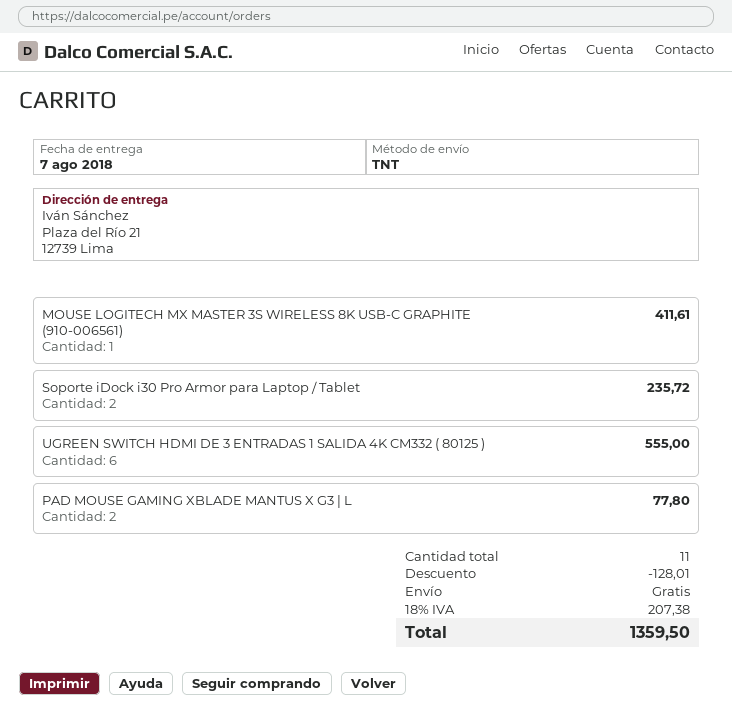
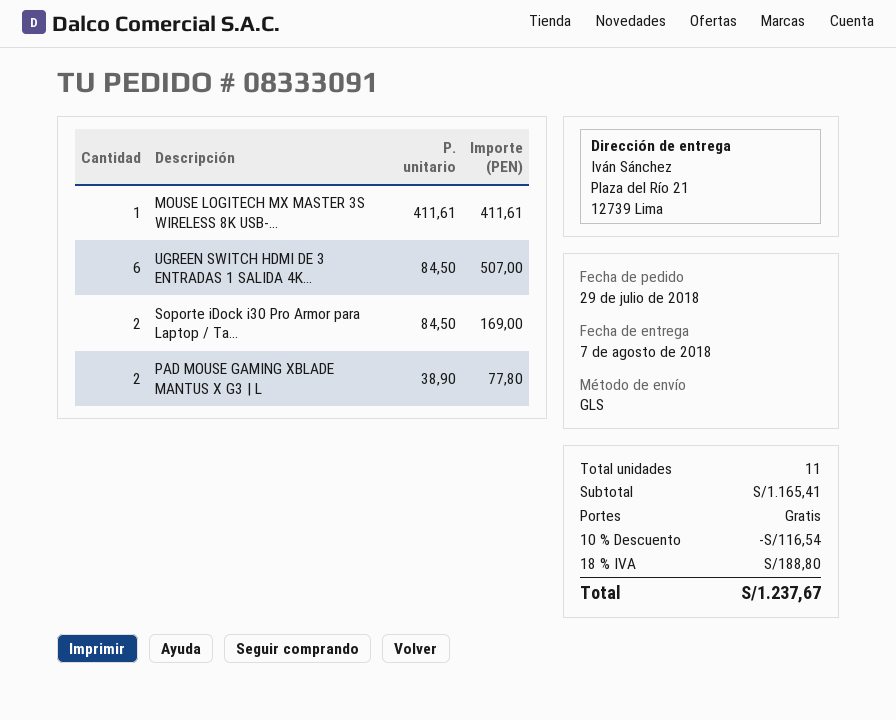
shipping method: TNT -> GLS
Soporte iDock i30 Pro Armor para Laptop / Tablet: 2 for 235.72 -> 2 for 169.00
UGREEN SWITCH HDMI DE 3 ENTRADAS 1 SALIDA 4K CM332 ( 80125 ): 6 for 555.00 -> 6 for 507.00
discount: 128.01 -> 116.54
tax: 18% = 207.38 -> 18% = 188.80
total: 1359.50 -> 1237.67

